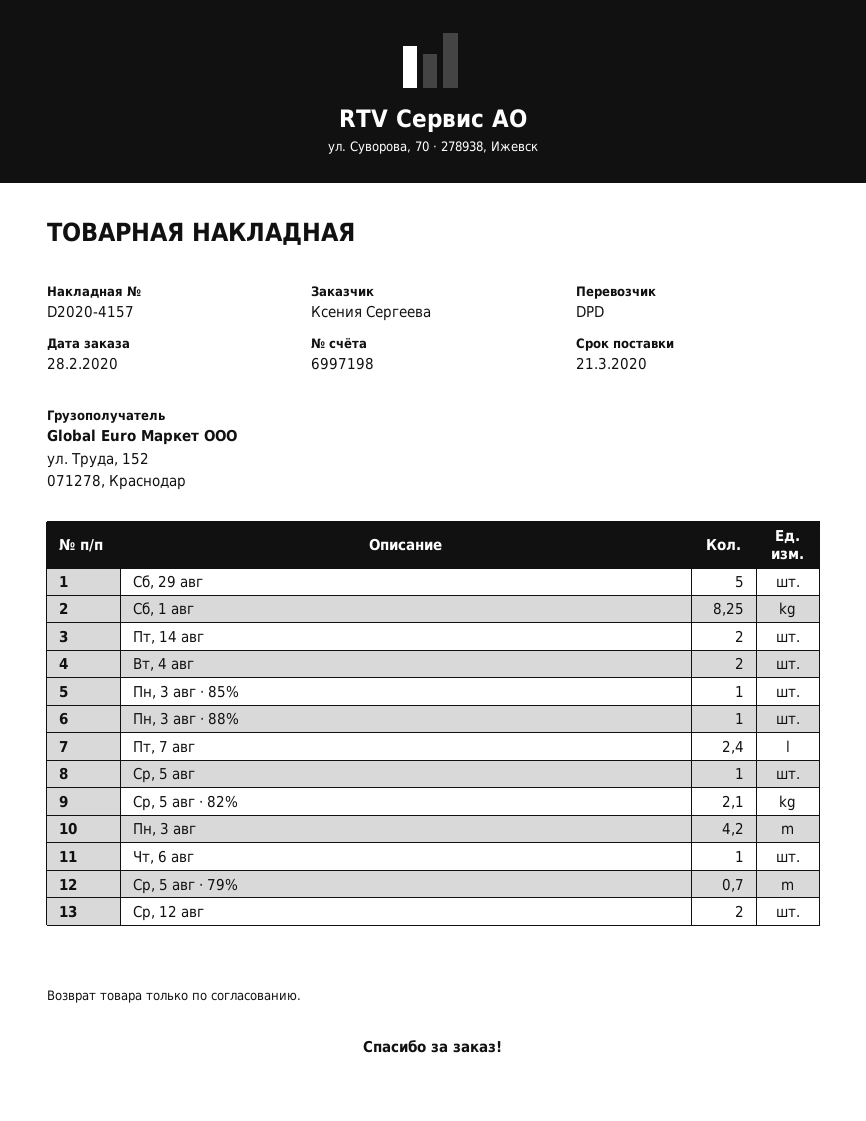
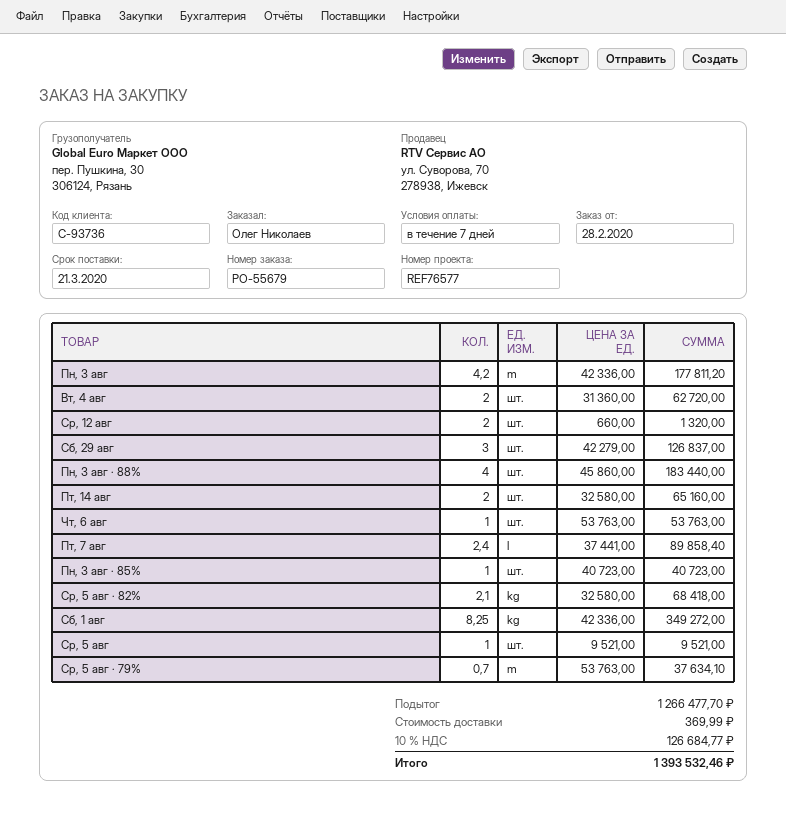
ordered by: Ксения Сергеева -> Олег Николаев
ship to: ул. Труда, 152, 071278, Краснодар -> пер. Пушкина, 30, 306124, Рязань
Сб, 29 авг: 5 -> 3
Пн, 3 авг · 88%: 1 -> 4

